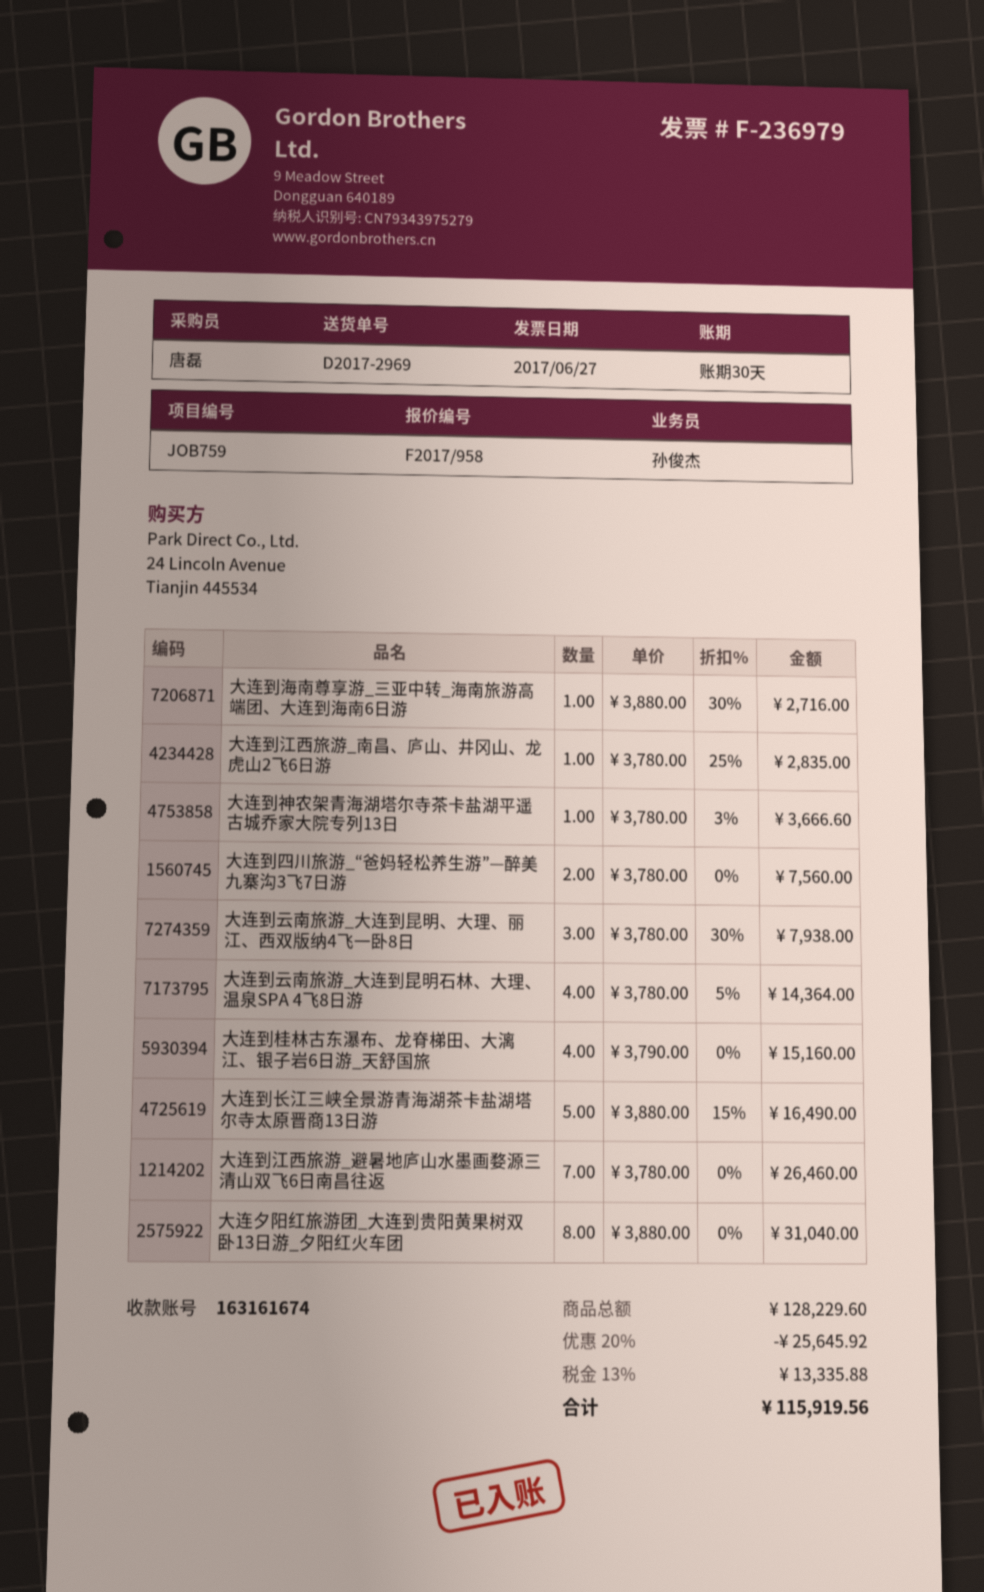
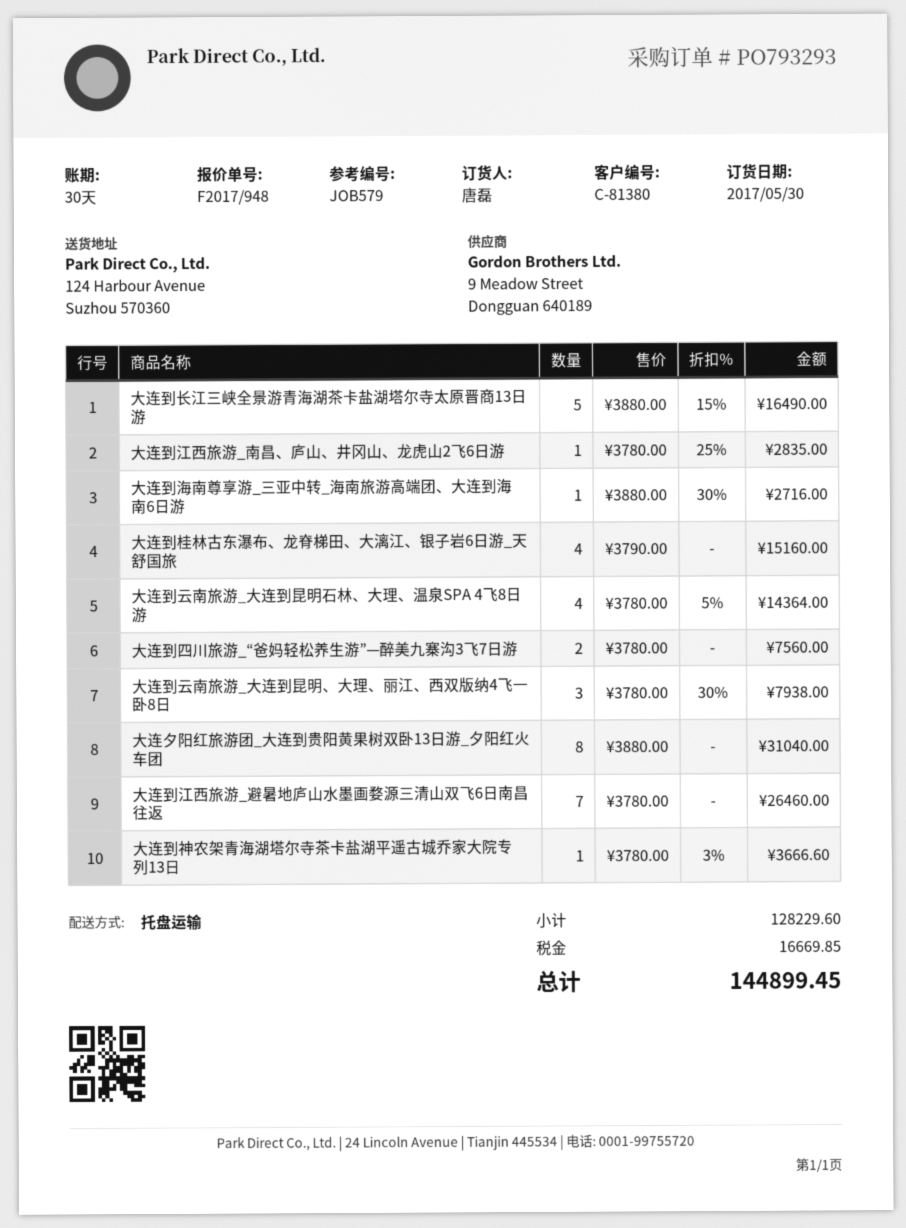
quote number: F2017/958 -> F2017/948
reference: JOB759 -> JOB579
discount: 20% = 25645.92 -> none
tax: 13335.88 -> 16669.85
total: 115919.56 -> 144899.45

